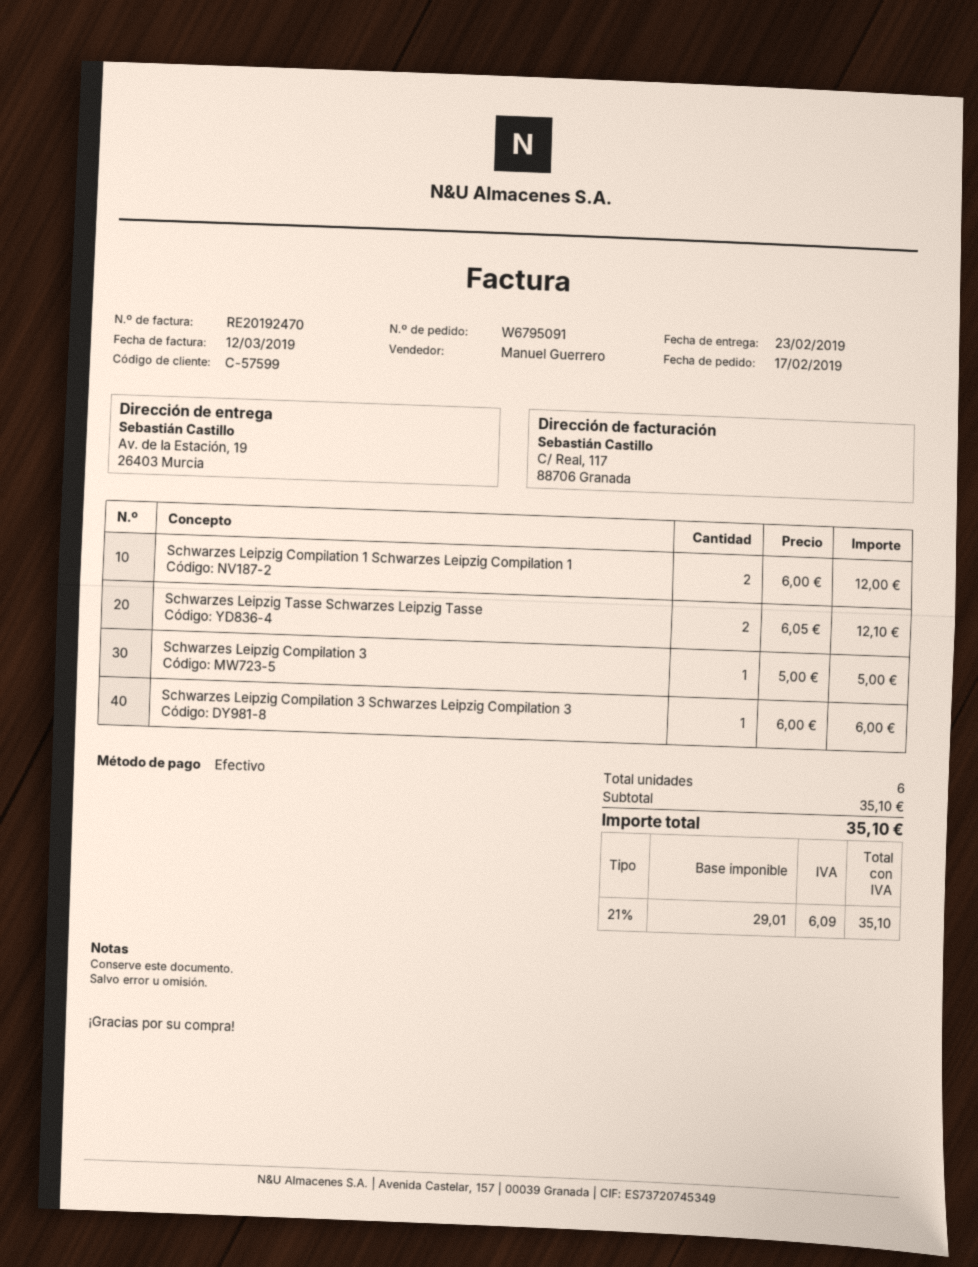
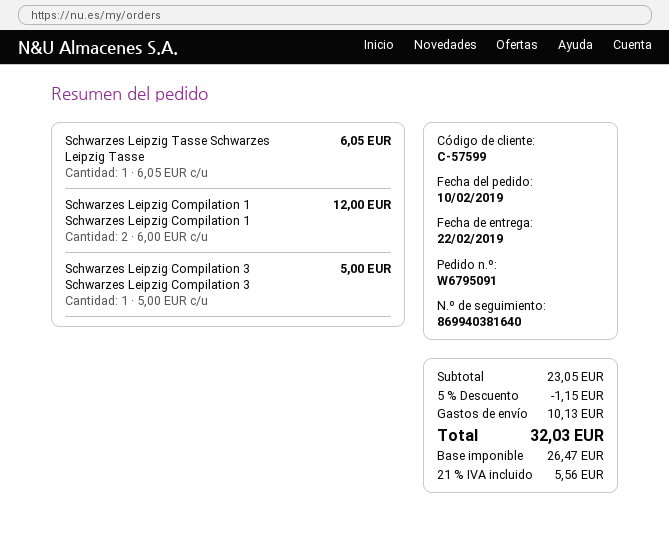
order date: 2019-02-17 -> 2019-02-10
delivery date: 2019-02-23 -> 2019-02-22
Schwarzes Leipzig Tasse Schwarzes Leipzig Tasse: 2 x 6.05 = 12.10 -> 1 x 6.05 = 6.05
Schwarzes Leipzig Compilation 3: 1 x 5.00 = 5.00 -> none
Schwarzes Leipzig Compilation 3 Schwarzes Leipzig Compilation 3: 1 x 6.00 = 6.00 -> 1 x 5.00 = 5.00
subtotal: 35.10 -> 23.05
discount: none -> 5% = 1.15
shipping: none -> 10.13
net: 29.01 -> 26.47
tax: 21% = 6.09 -> 21% = 5.56
total: 35.10 -> 32.03

